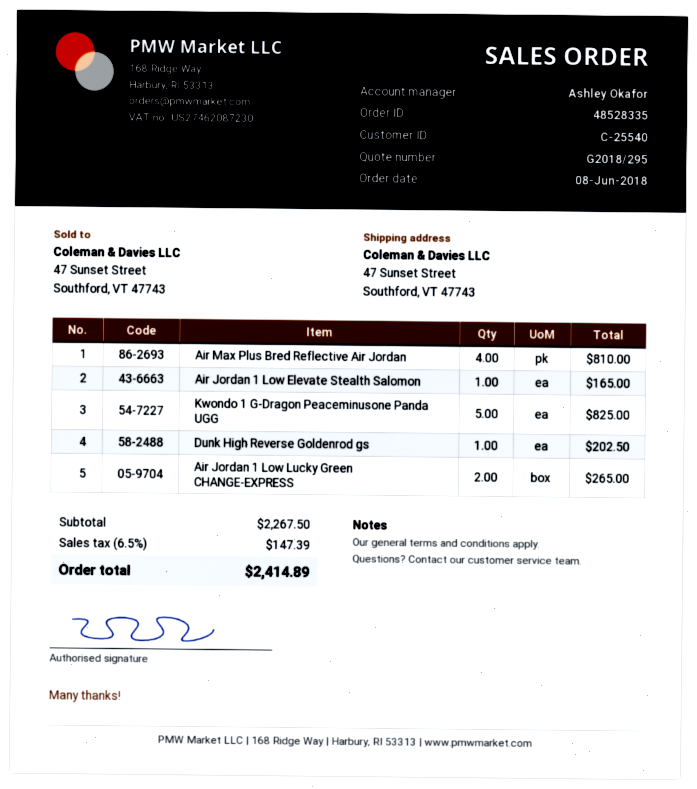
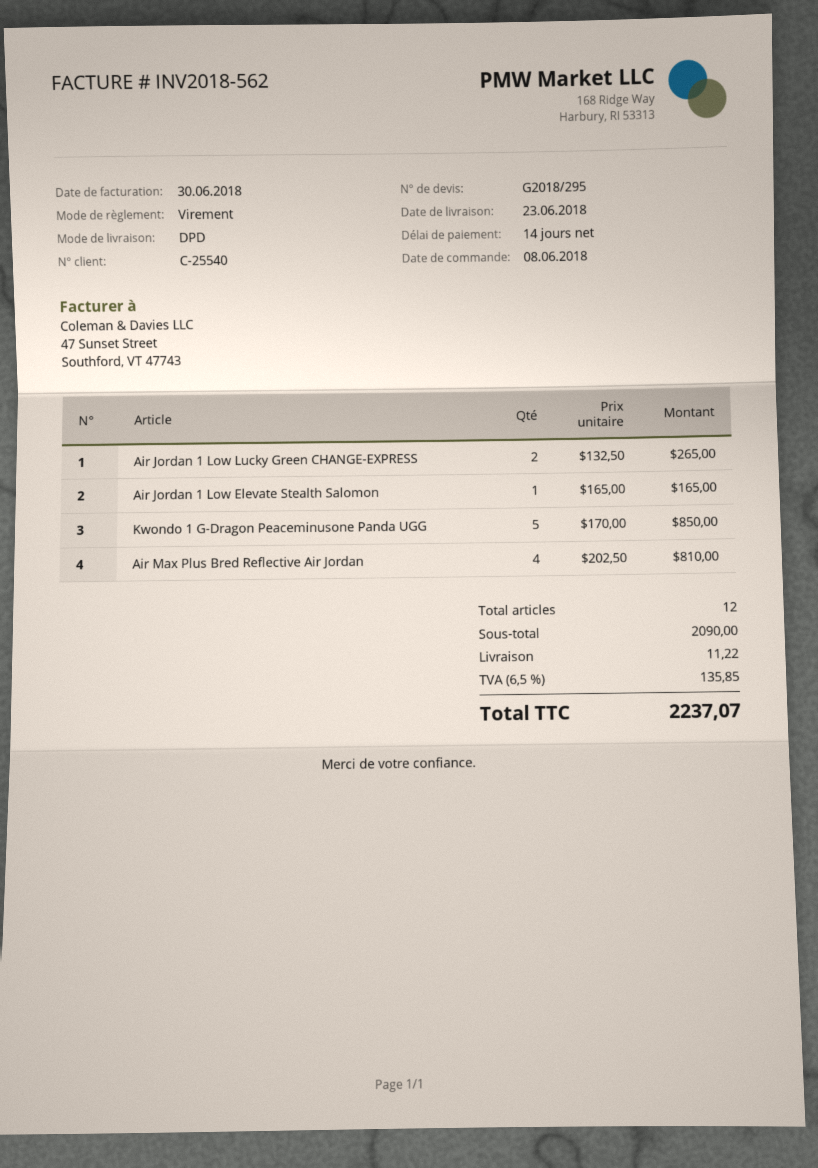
Kwondo 1 G-Dragon Peaceminusone Panda UGG: 5 for 825.00 -> 5 for 850.00
Dunk High Reverse Goldenrod gs: 1 for 202.50 -> none
subtotal: 2267.50 -> 2090.00
shipping: none -> 11.22
tax: 6.5% = 147.39 -> 6.5% = 135.85
total: 2414.89 -> 2237.07

